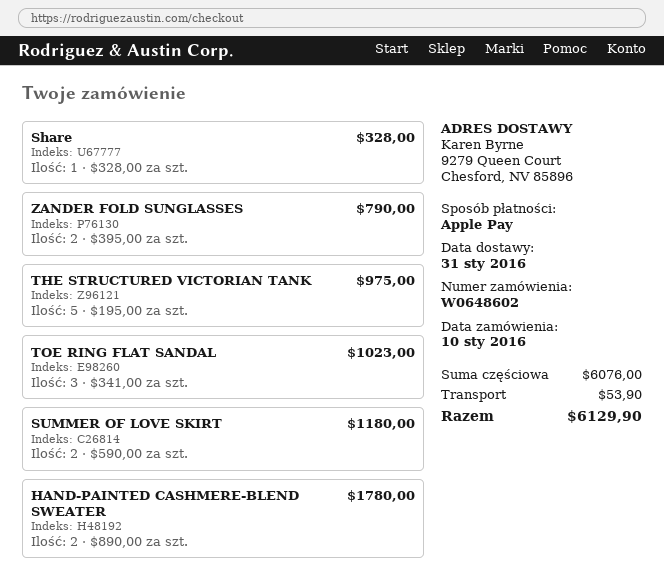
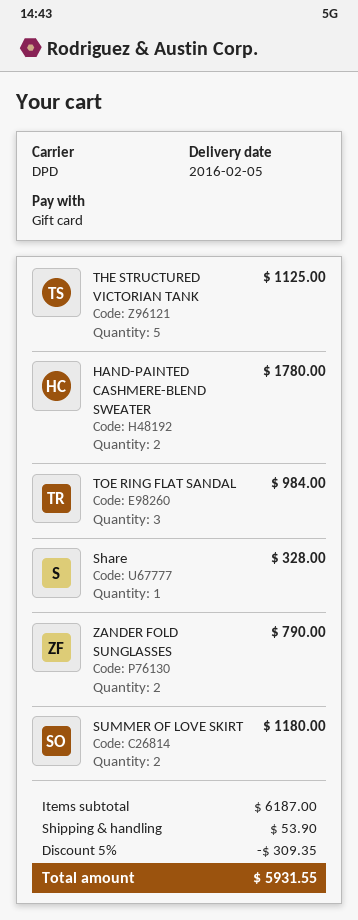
delivery date: 2016-01-31 -> 2016-02-05
payment method: Apple Pay -> gift card
THE STRUCTURED VICTORIAN TANK: 5 for 975.00 -> 5 for 1125.00
TOE RING FLAT SANDAL: 3 for 1023.00 -> 3 for 984.00
subtotal: 6076.00 -> 6187.00
discount: none -> 5% = 309.35
total: 6129.90 -> 5931.55

